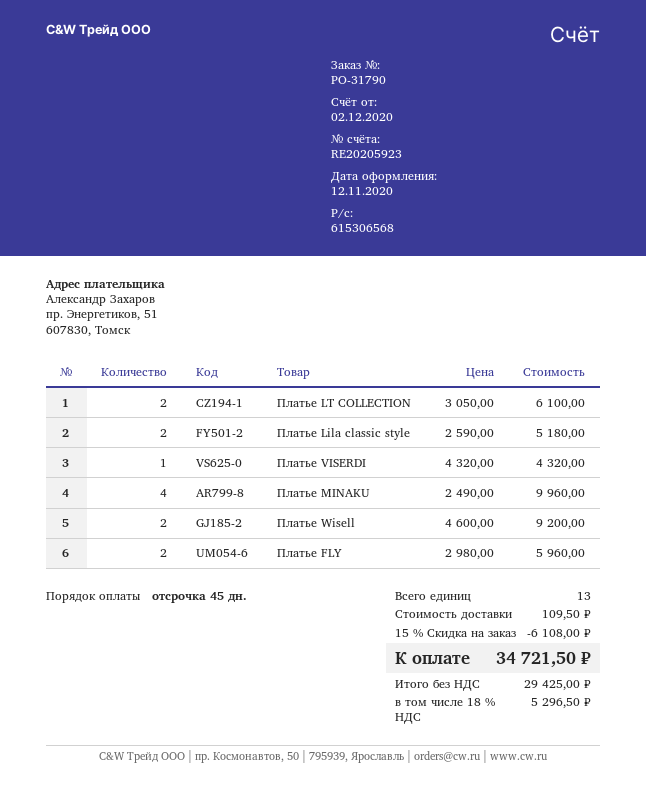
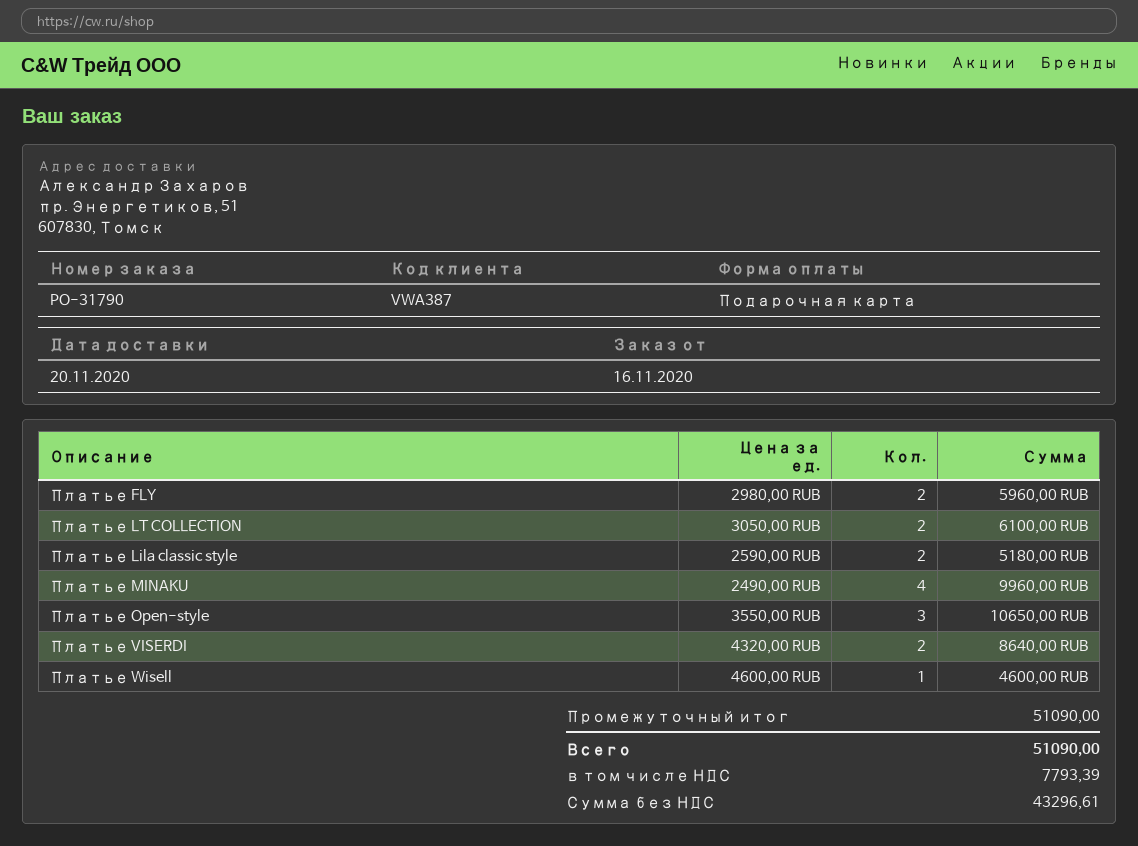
order date: 2020-11-12 -> 2020-11-16
Платье VISERDI: 1 x 4320.00 = 4320.00 -> 2 x 4320.00 = 8640.00
Платье Wisell: 2 x 4600.00 = 9200.00 -> 1 x 4600.00 = 4600.00
Платье Open-style: none -> 3 x 3550.00 = 10650.00
discount: 15% = 6108.00 -> none
shipping: 109.50 -> none
net: 29425.00 -> 43296.61
tax: 5296.50 -> 7793.39
total: 34721.50 -> 51090.00

